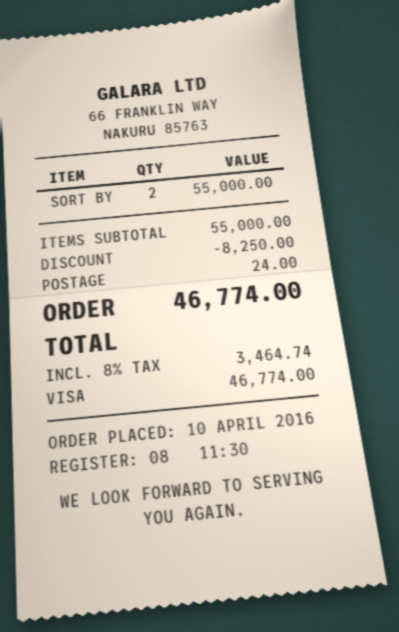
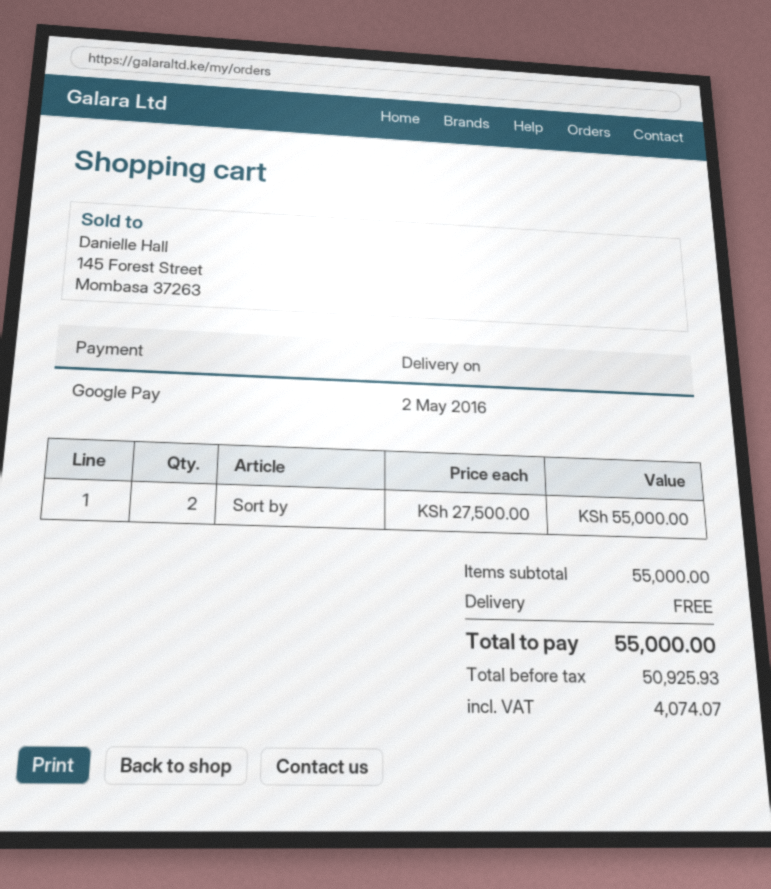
payment method: Visa -> Google Pay
discount: 8250.00 -> none
shipping: 24.00 -> 0.00
tax: 3464.74 -> 4074.07
total: 46774.00 -> 55000.00

